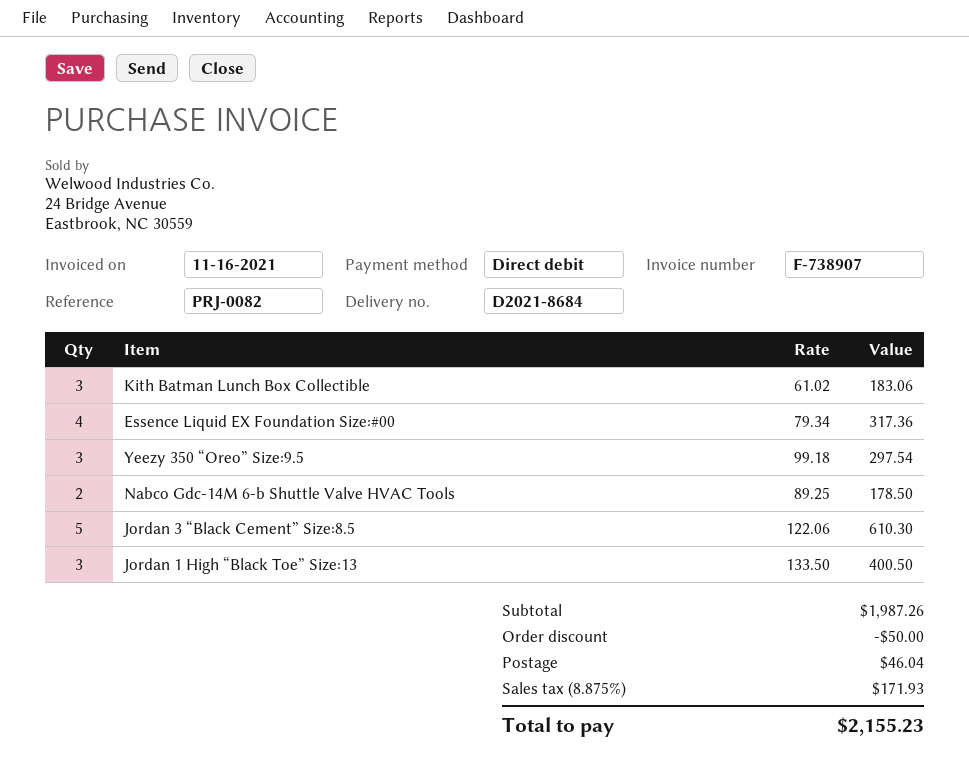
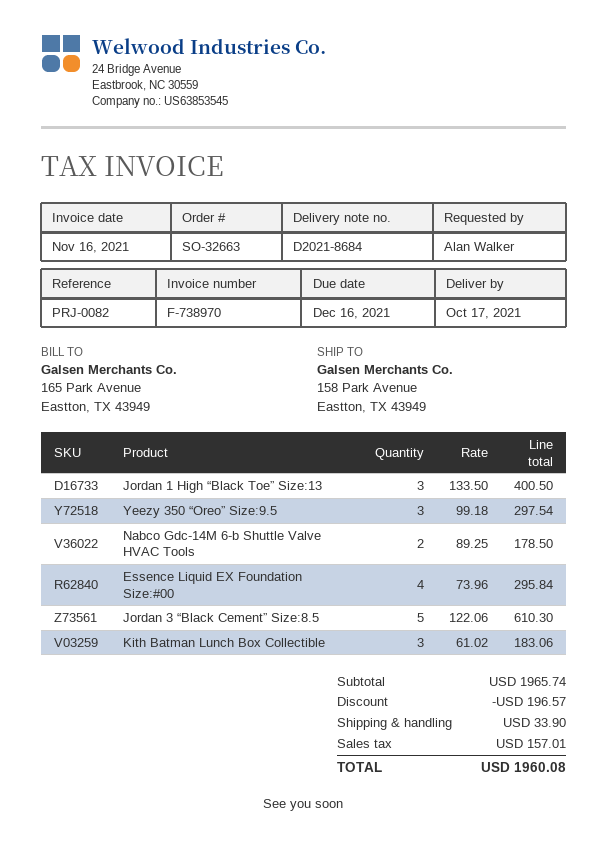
invoice number: F-738907 -> F-738970
Essence Liquid EX Foundation Size:#00: 4 x 79.34 = 317.36 -> 4 x 73.96 = 295.84
subtotal: 1987.26 -> 1965.74
discount: 50.00 -> 196.57
shipping: 46.04 -> 33.90
tax: 171.93 -> 157.01
total: 2155.23 -> 1960.08

